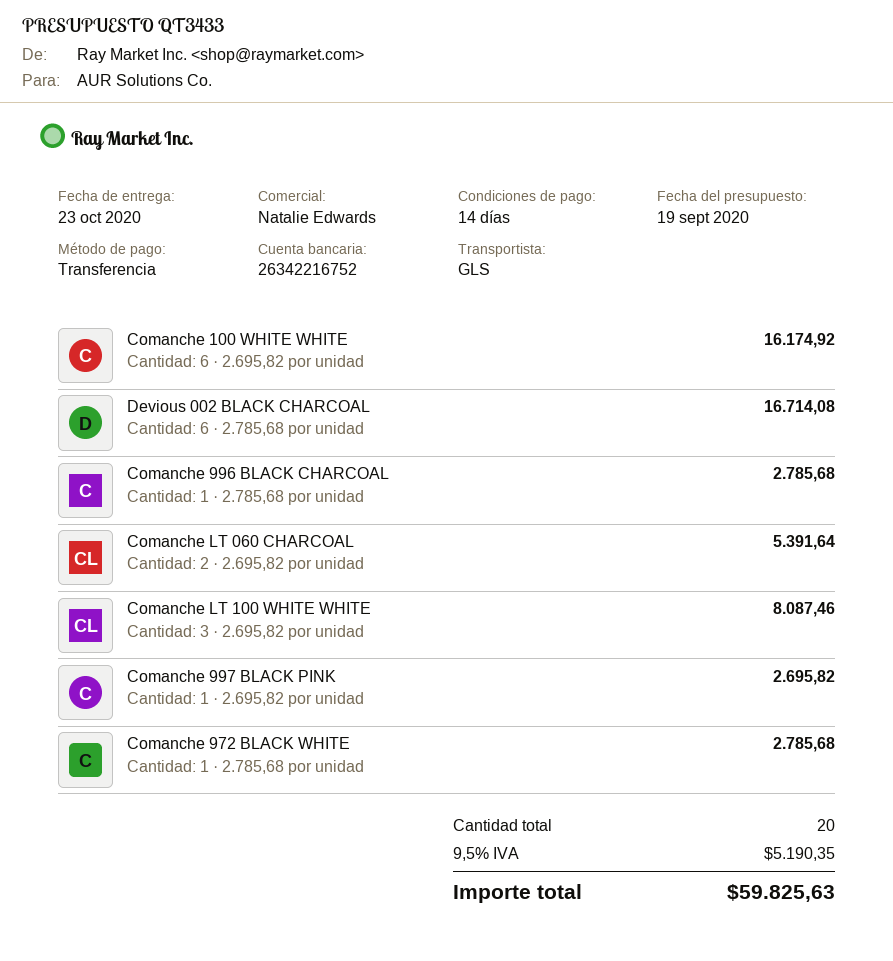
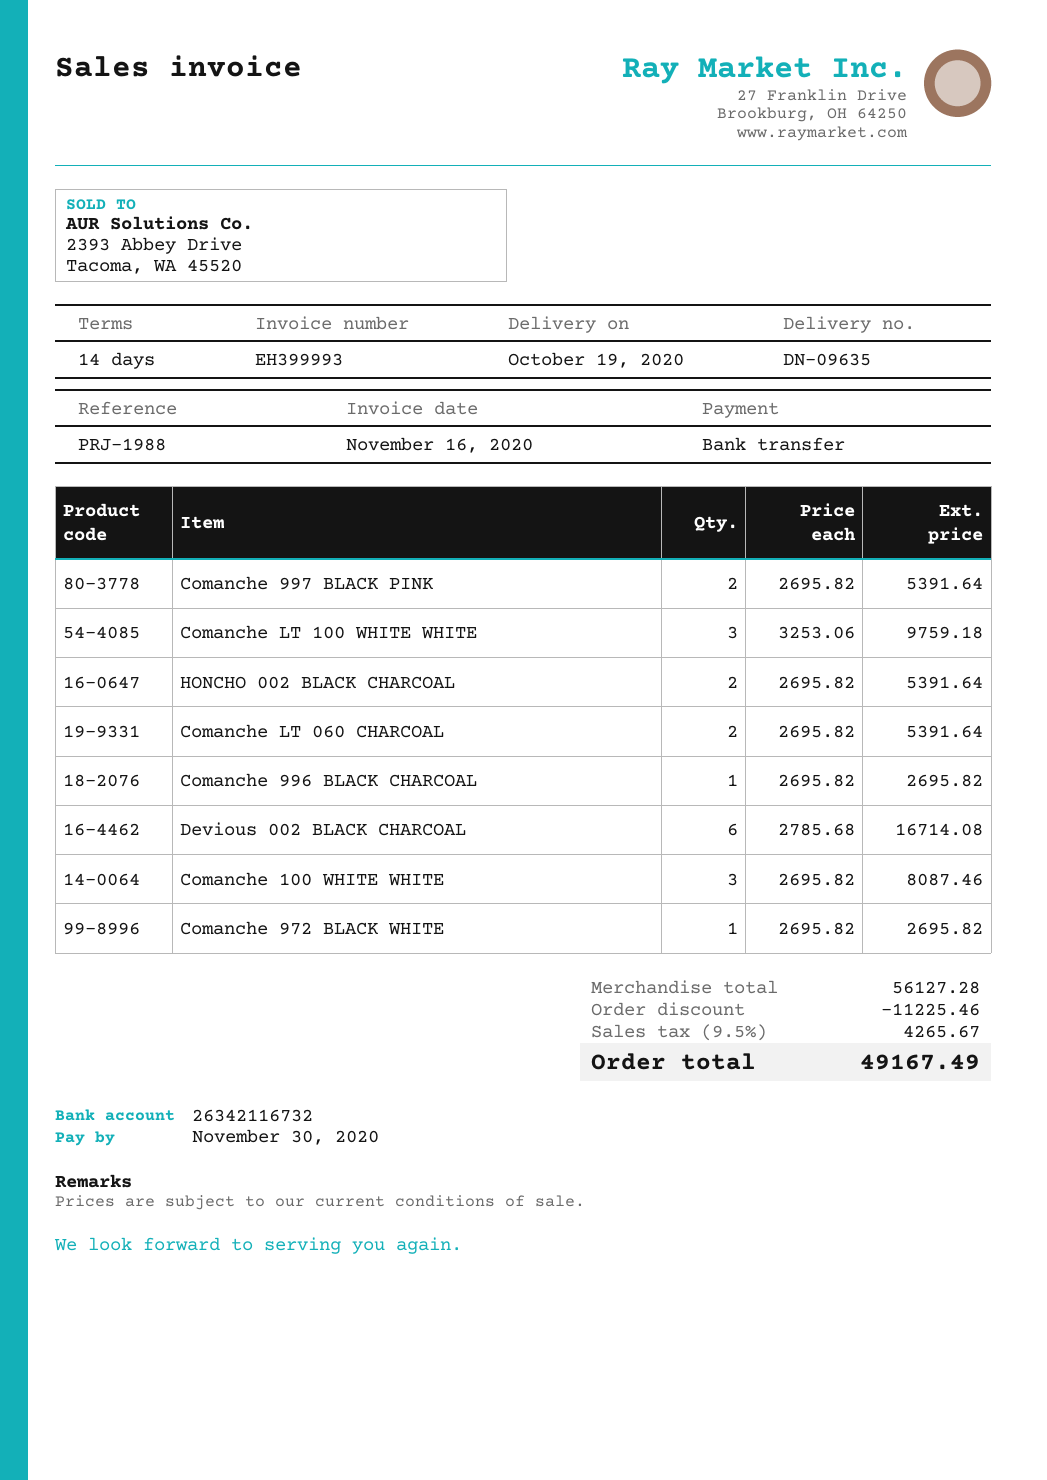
delivery date: 2020-10-23 -> 2020-10-19
bank account: 26342216752 -> 26342116732
Comanche 100 WHITE WHITE: 6 x 2695.82 = 16174.92 -> 3 x 2695.82 = 8087.46
Comanche 996 BLACK CHARCOAL: 1 x 2785.68 = 2785.68 -> 1 x 2695.82 = 2695.82
Comanche LT 100 WHITE WHITE: 3 x 2695.82 = 8087.46 -> 3 x 3253.06 = 9759.18
Comanche 997 BLACK PINK: 1 x 2695.82 = 2695.82 -> 2 x 2695.82 = 5391.64
Comanche 972 BLACK WHITE: 1 x 2785.68 = 2785.68 -> 1 x 2695.82 = 2695.82
HONCHO 002 BLACK CHARCOAL: none -> 2 x 2695.82 = 5391.64
discount: none -> 11225.46
tax: 9.5% = 5190.35 -> 9.5% = 4265.67
total: 59825.63 -> 49167.49

